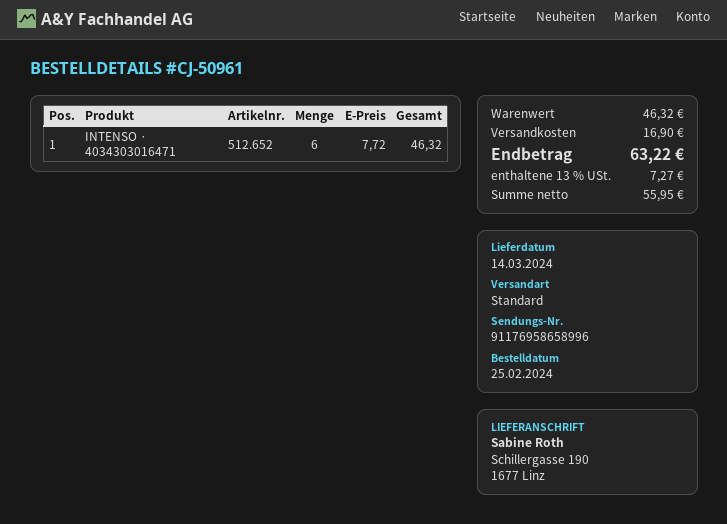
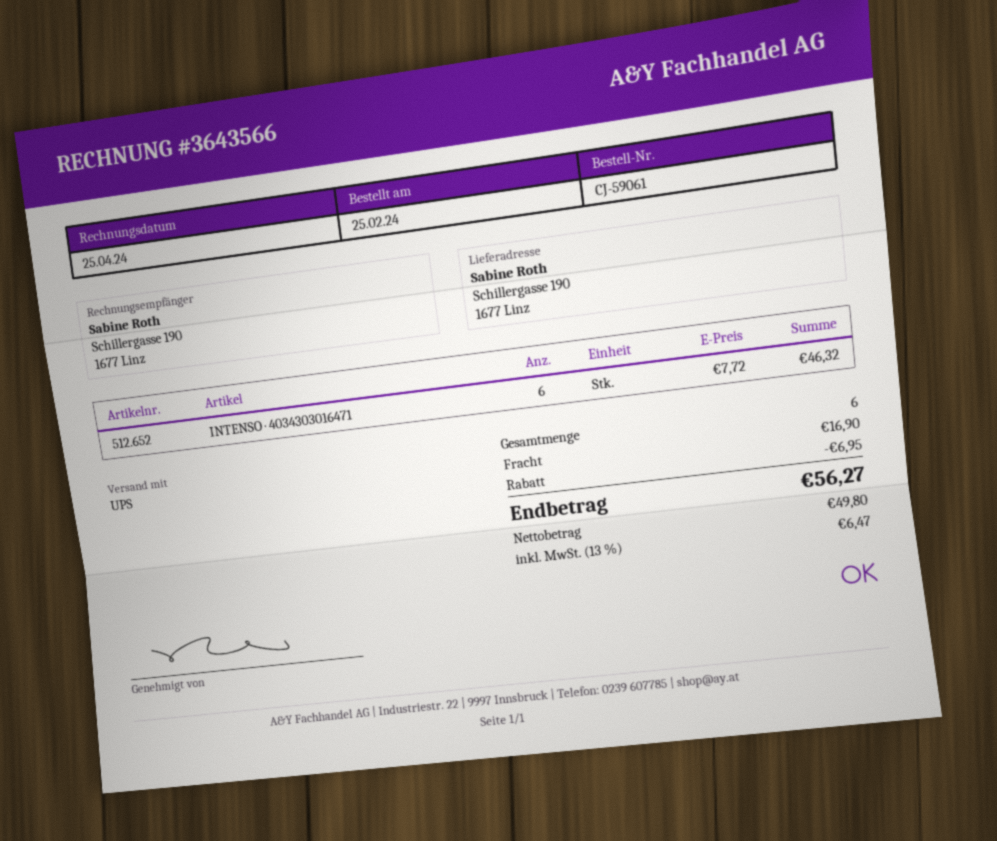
order number: CJ-50961 -> CJ-59061
shipping method: standard -> UPS
discount: none -> 6.95
net: 55.95 -> 49.80
tax: 13% = 7.27 -> 13% = 6.47
total: 63.22 -> 56.27

